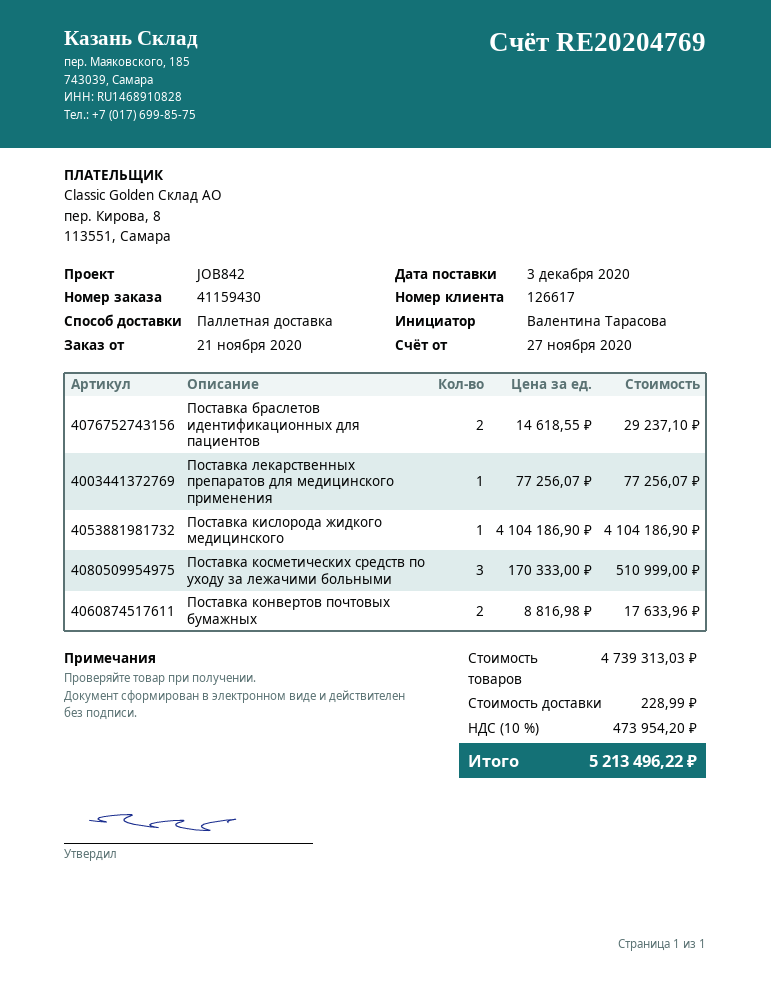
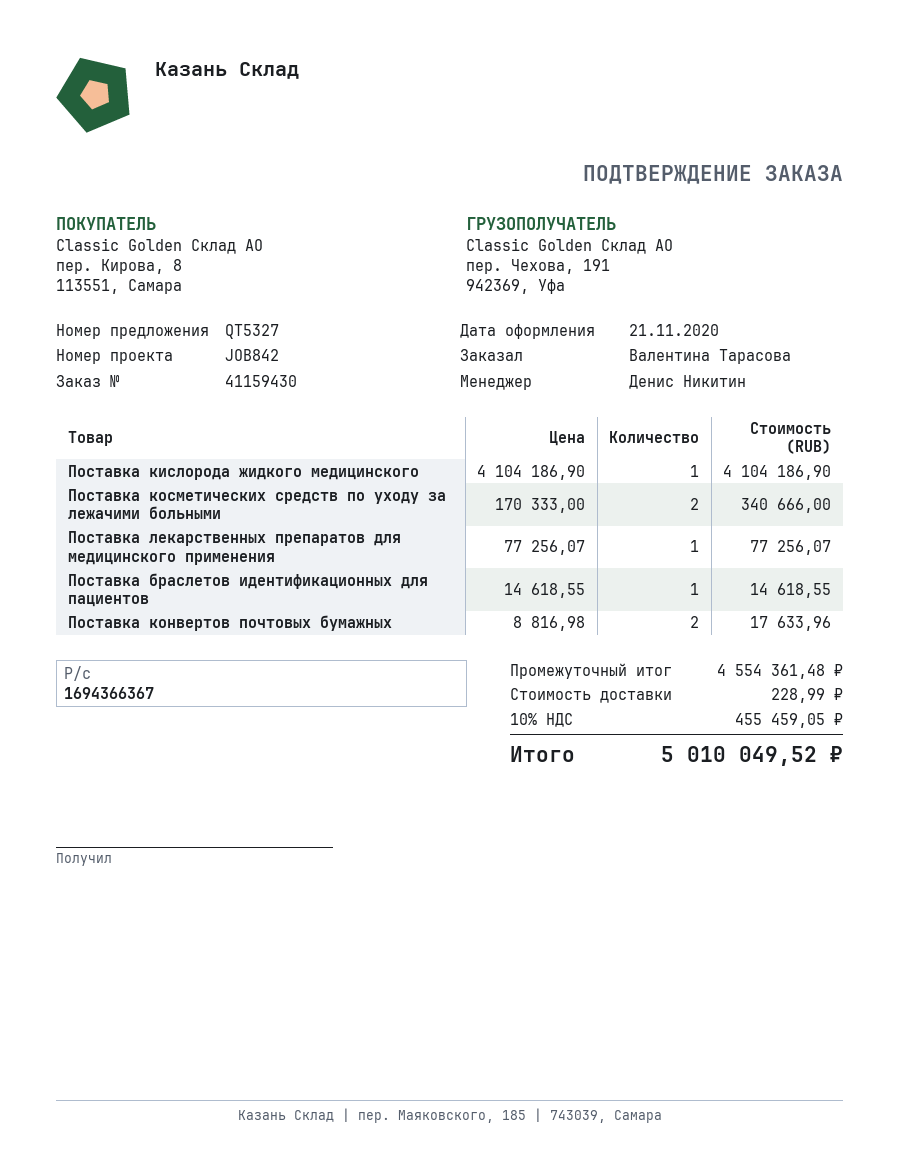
Поставка браслетов идентификационных для пациентов: 2 x 14618.55 = 29237.10 -> 1 x 14618.55 = 14618.55
Поставка косметических средств по уходу за лежачими больными: 3 x 170333.00 = 510999.00 -> 2 x 170333.00 = 340666.00
subtotal: 4739313.03 -> 4554361.48
tax: 10% = 473954.20 -> 10% = 455459.05
total: 5213496.22 -> 5010049.52

